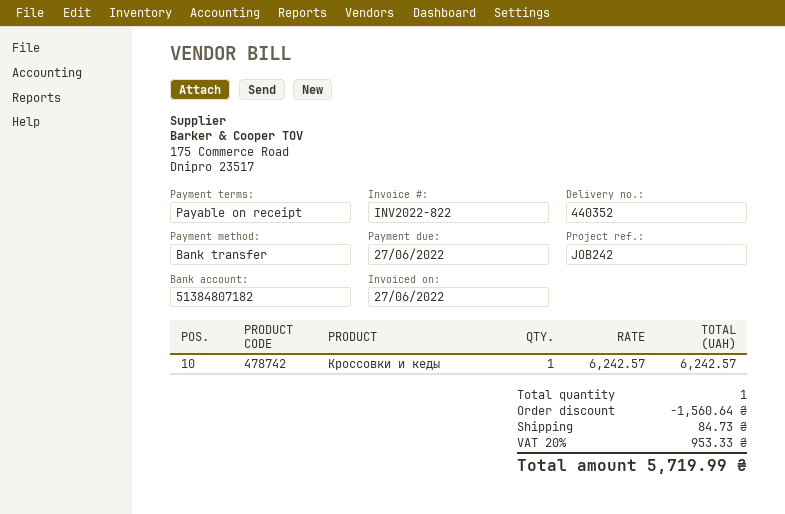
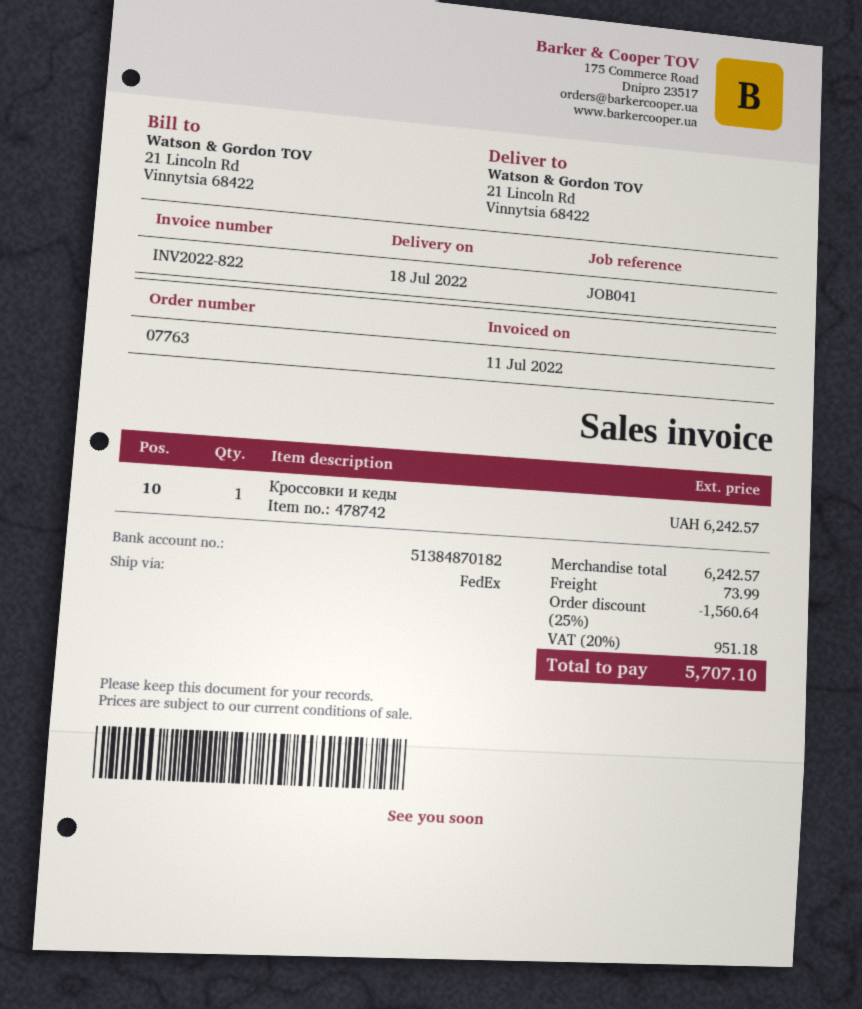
invoice date: 2022-06-27 -> 2022-07-11
reference: JOB242 -> JOB041
bank account: 51384807182 -> 51384870182
shipping: 84.73 -> 73.99
tax: 20% = 953.33 -> 20% = 951.18
total: 5719.99 -> 5707.10

